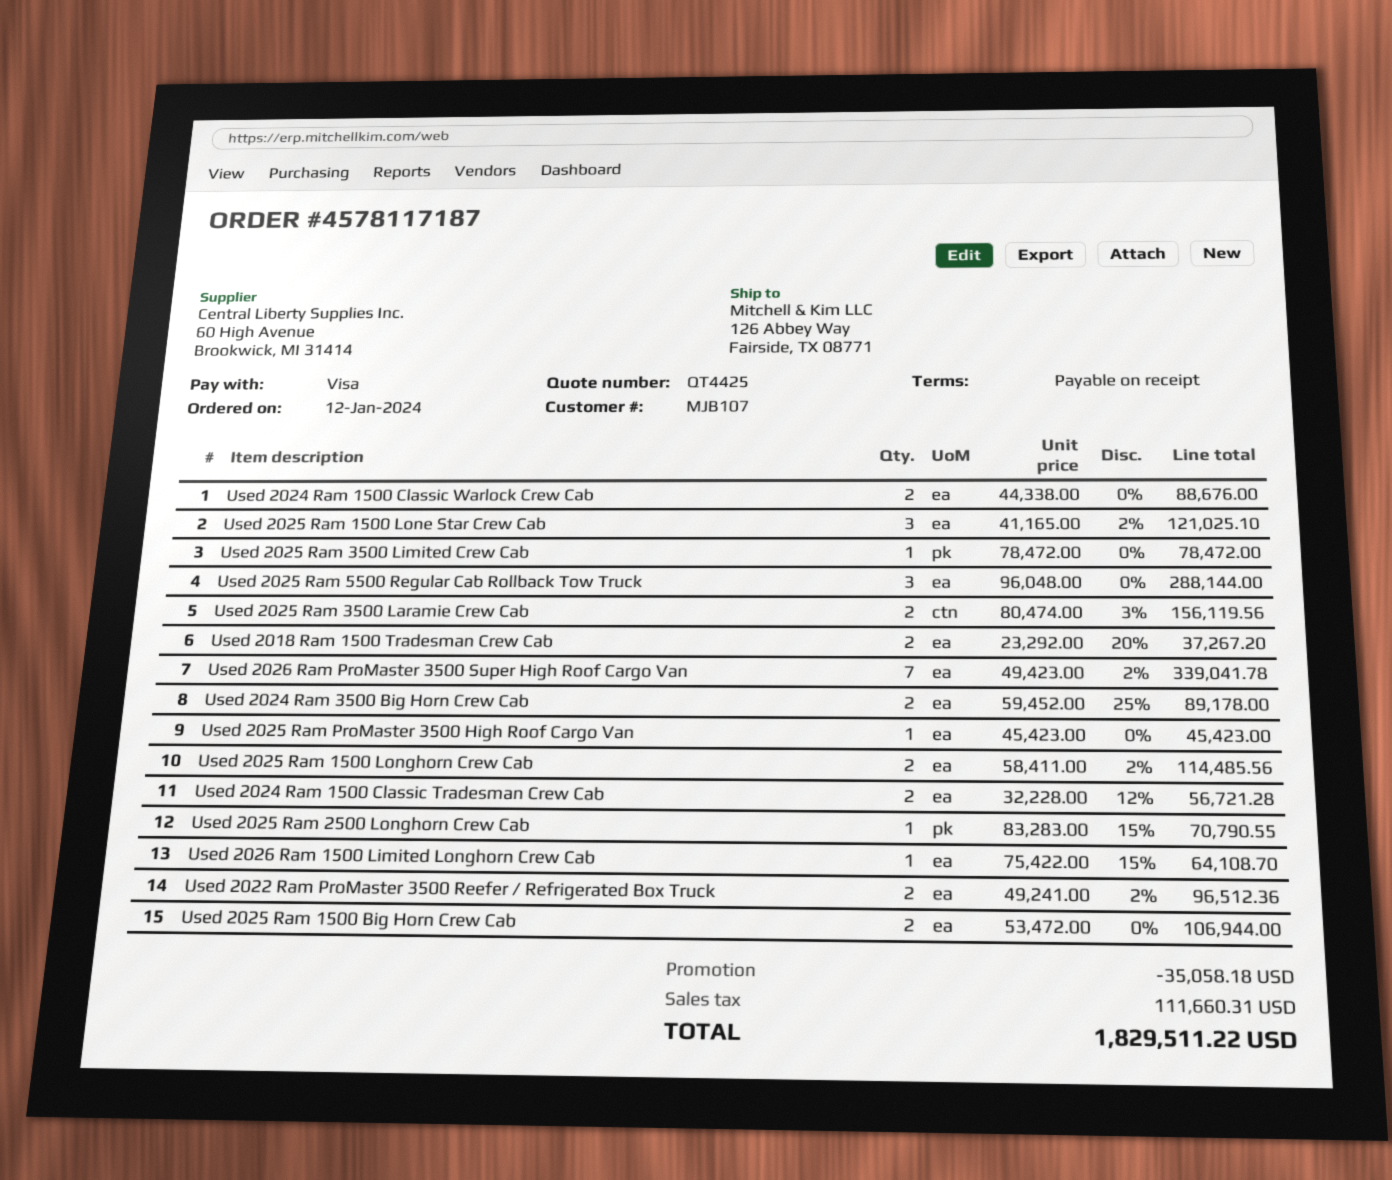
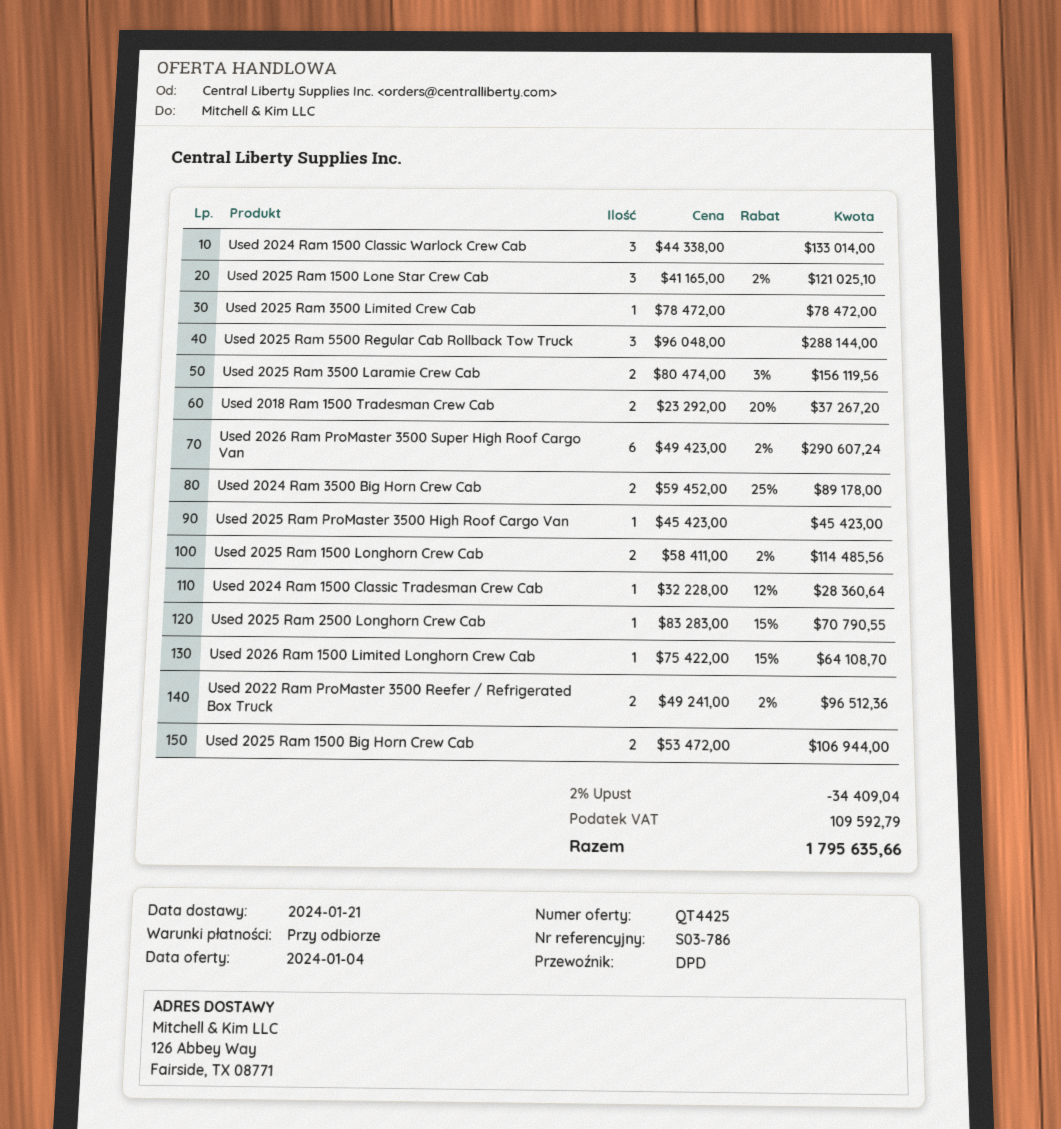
Used 2024 Ram 1500 Classic Warlock Crew Cab: 2 x 44338.00 = 88676.00 -> 3 x 44338.00 = 133014.00
Used 2026 Ram ProMaster 3500 Super High Roof Cargo Van: 7 x 49423.00 - 2% = 339041.78 -> 6 x 49423.00 - 2% = 290607.24
Used 2024 Ram 1500 Classic Tradesman Crew Cab: 2 x 32228.00 - 12% = 56721.28 -> 1 x 32228.00 - 12% = 28360.64
discount: 35058.18 -> 34409.04
tax: 111660.31 -> 109592.79
total: 1829511.22 -> 1795635.66

